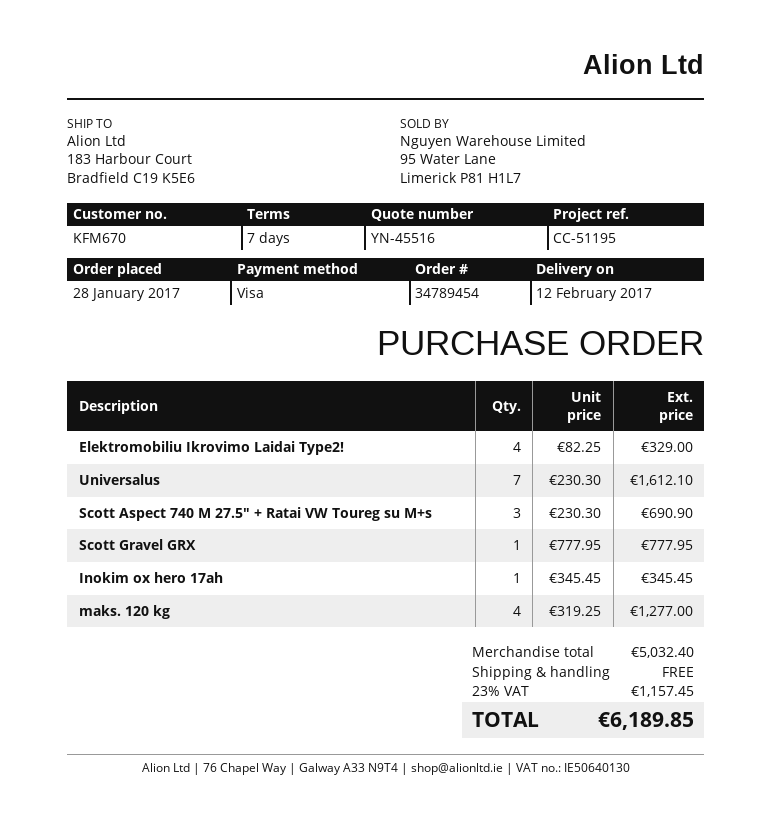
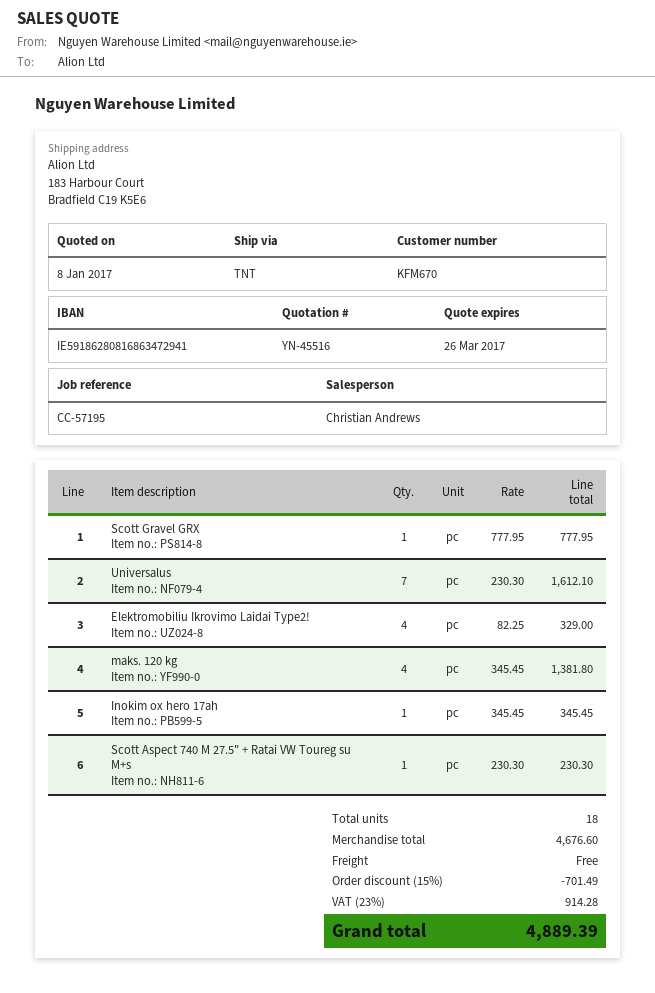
reference: CC-51195 -> CC-57195
Scott Aspect 740 M 27.5" + Ratai VW Toureg su M+s: 3 x 230.30 = 690.90 -> 1 x 230.30 = 230.30
maks. 120 kg: 4 x 319.25 = 1277.00 -> 4 x 345.45 = 1381.80
subtotal: 5032.40 -> 4676.60
discount: none -> 15% = 701.49
tax: 23% = 1157.45 -> 23% = 914.28
total: 6189.85 -> 4889.39

